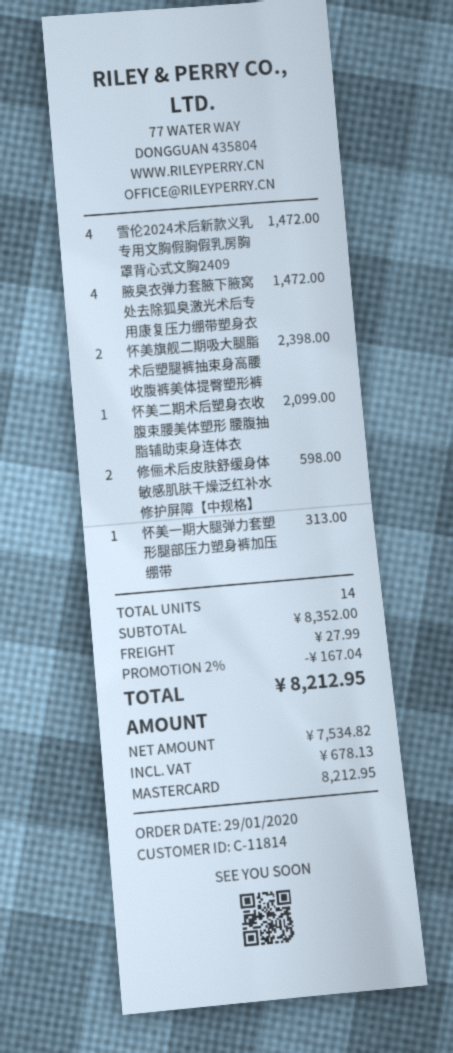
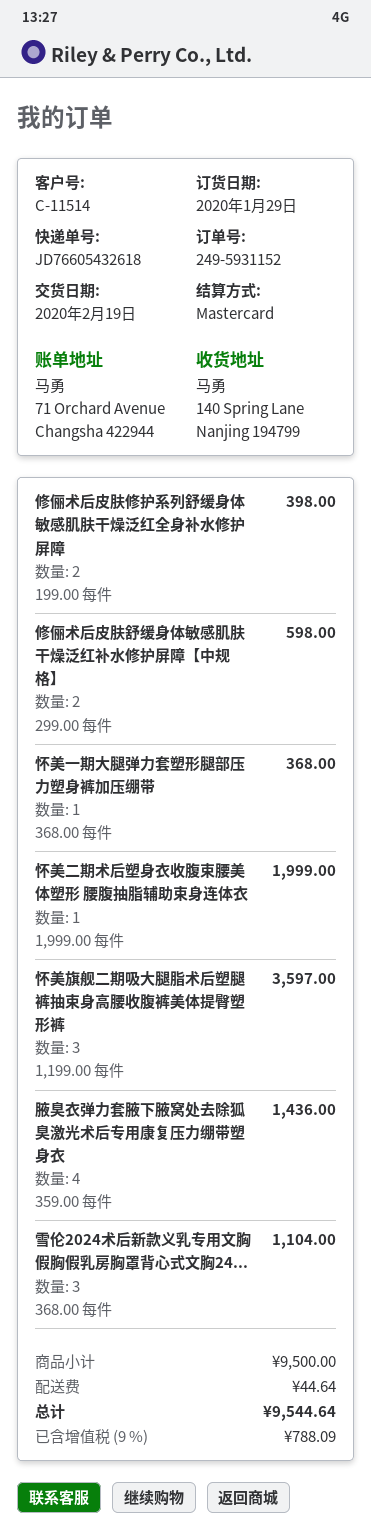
customer number: C-11814 -> C-11514
雪伦2024术后新款义乳专用文胸假胸假乳房胸罩背心式文胸2409: 4 for 1472.00 -> 3 for 1104.00
腋臭衣弹力套腋下腋窝处去除狐臭激光术后专用康复压力绷带塑身衣: 4 for 1472.00 -> 4 for 1436.00
怀美旗舰二期吸大腿脂术后塑腿裤抽束身高腰收腹裤美体提臀塑形裤: 2 for 2398.00 -> 3 for 3597.00
怀美二期术后塑身衣收腹束腰美体塑形 腰腹抽脂辅助束身连体衣: 1 for 2099.00 -> 1 for 1999.00
怀美一期大腿弹力套塑形腿部压力塑身裤加压绷带: 1 for 313.00 -> 1 for 368.00
修俪术后皮肤修护系列舒缓身体敏感肌肤干燥泛红全身补水修护屏障: none -> 2 for 398.00
subtotal: 8352.00 -> 9500.00
discount: 2% = 167.04 -> none
shipping: 27.99 -> 44.64
tax: 678.13 -> 788.09
total: 8212.95 -> 9544.64

